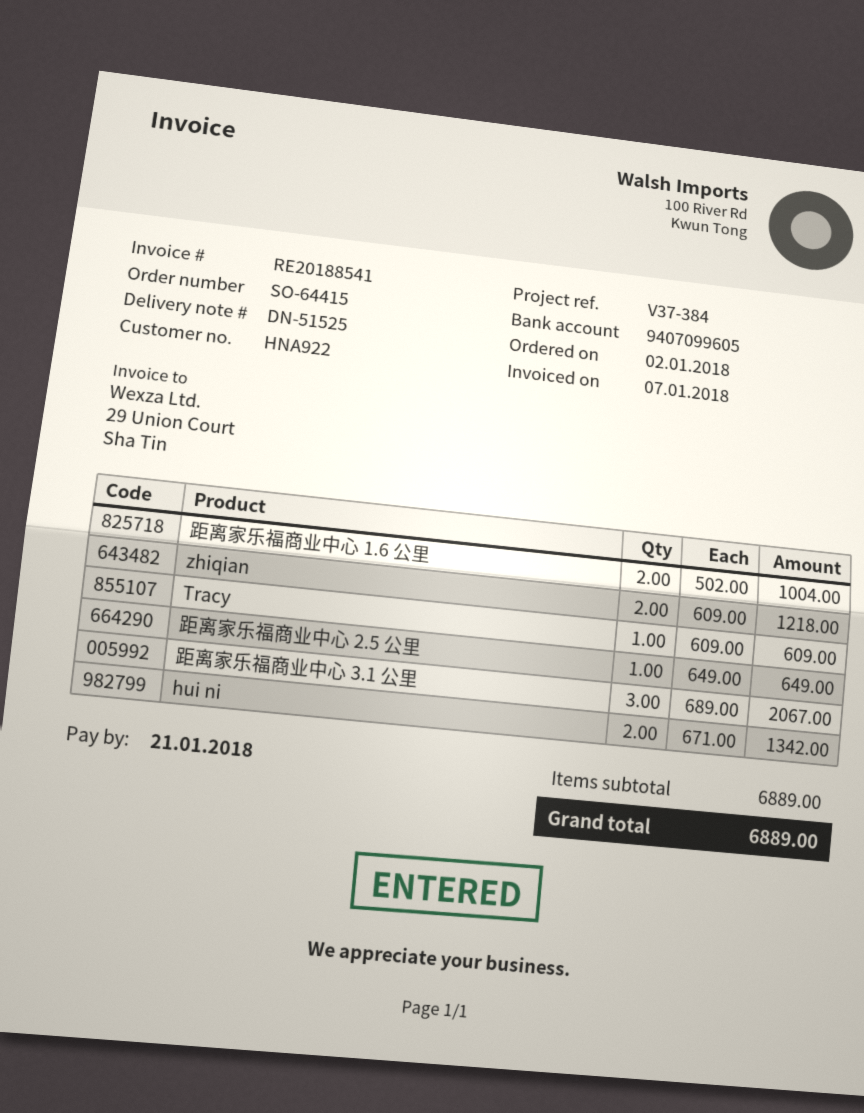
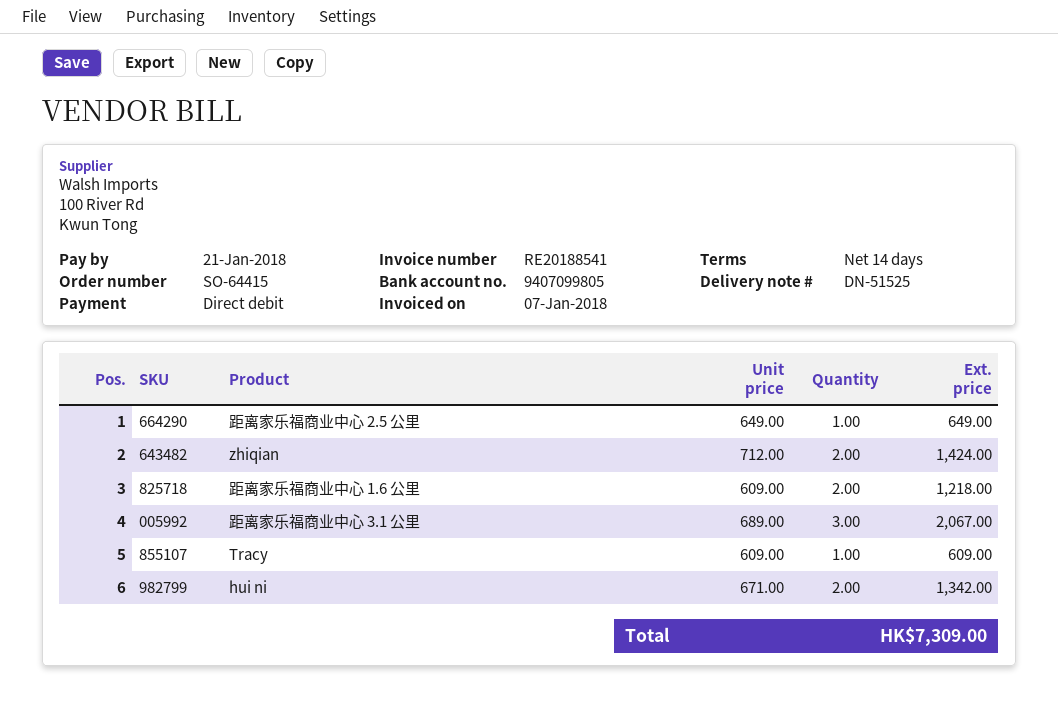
bank account: 9407099605 -> 9407099805
距离家乐福商业中心 1.6 公里: 2 x 502.00 = 1004.00 -> 2 x 609.00 = 1218.00
zhiqian: 2 x 609.00 = 1218.00 -> 2 x 712.00 = 1424.00
total: 6889.00 -> 7309.00

